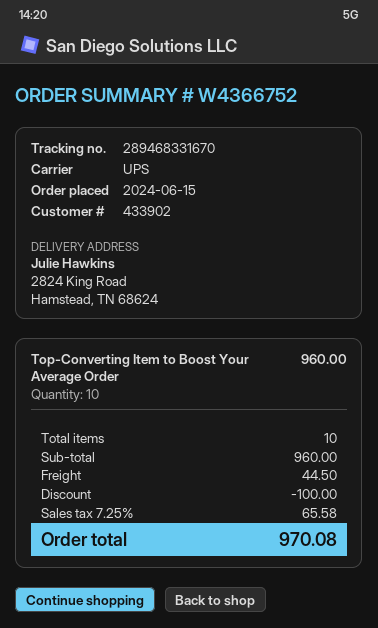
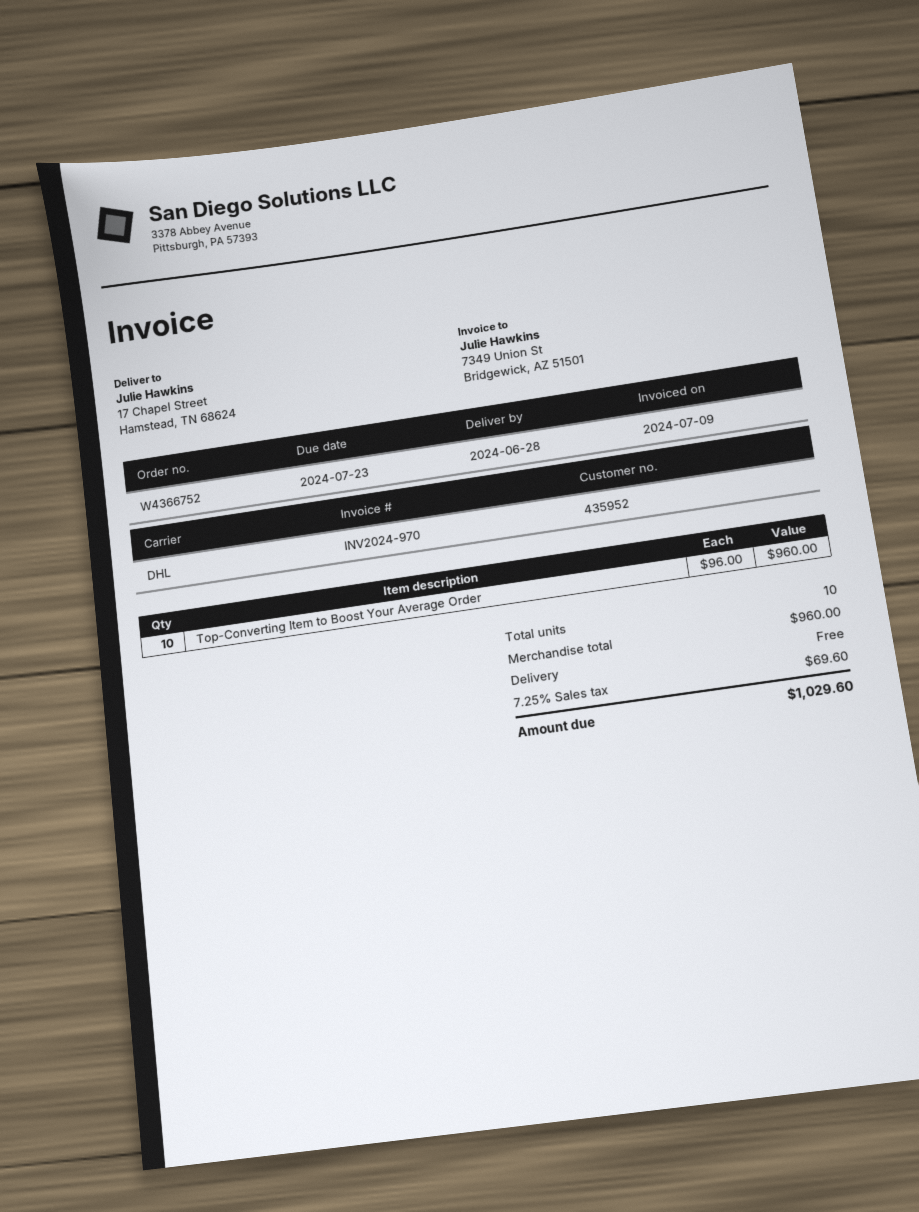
customer number: 433902 -> 435952
shipping method: UPS -> DHL
ship to: 2824 King Road, Hamstead, TN 68624 -> 17 Chapel Street, Hamstead, TN 68624
discount: 100.00 -> none
shipping: 44.50 -> 0.00
tax: 7.25% = 65.58 -> 7.25% = 69.60
total: 970.08 -> 1029.60

